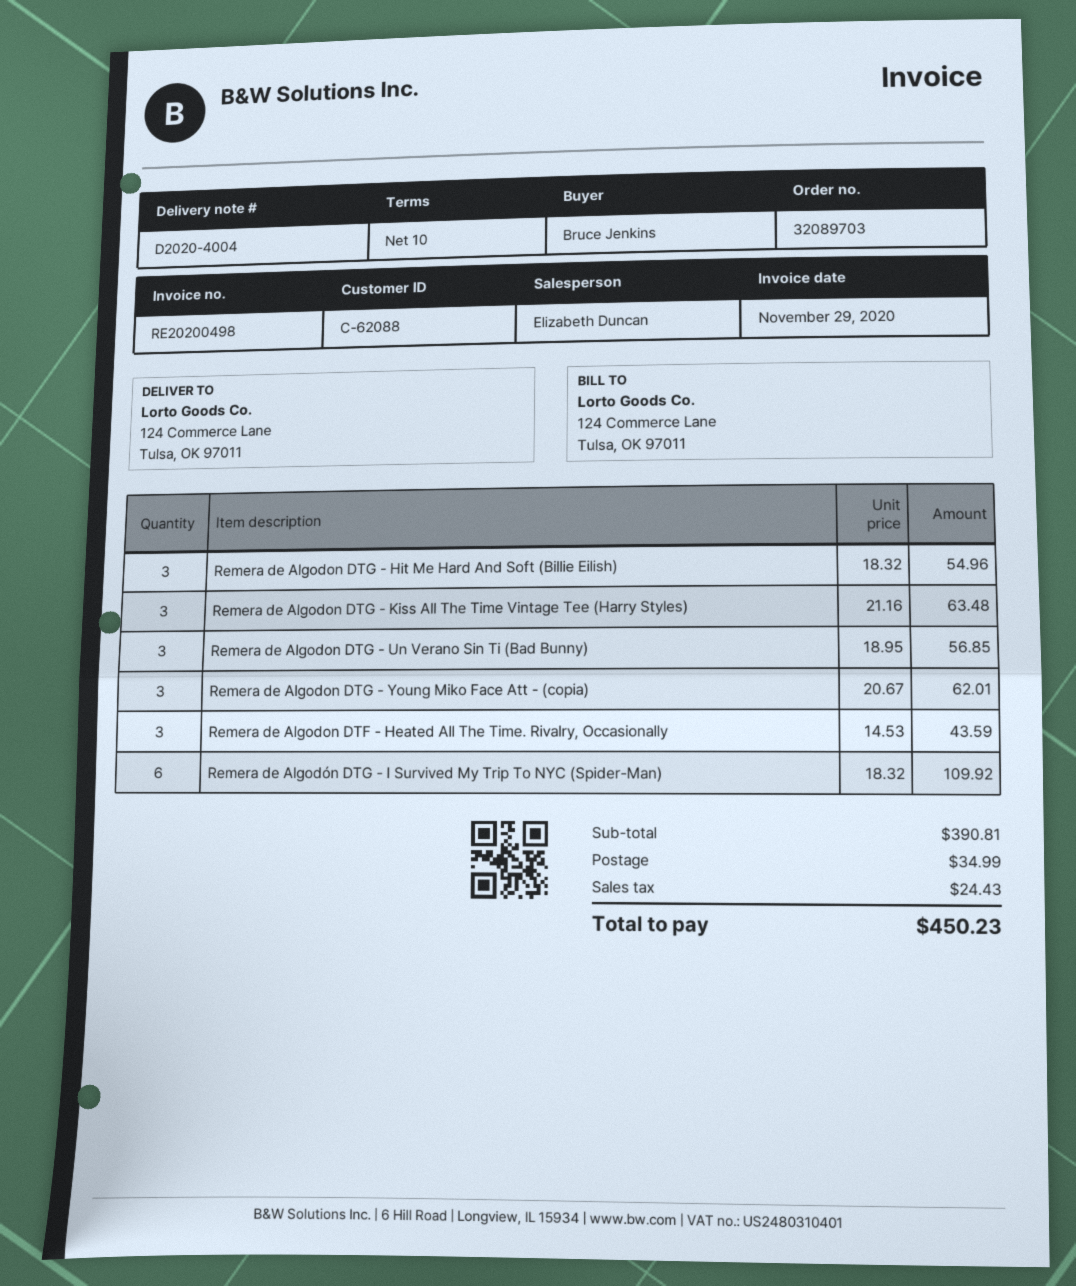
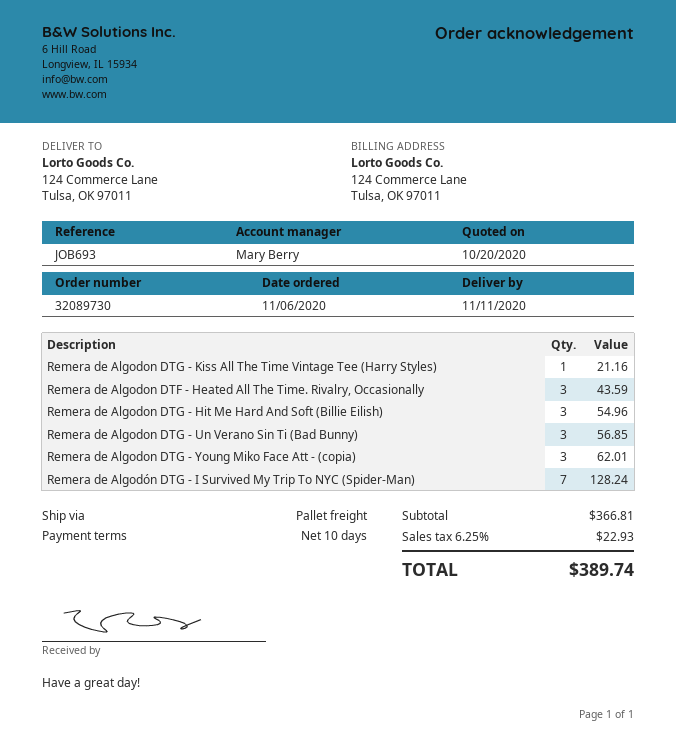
order number: 32089703 -> 32089730
sales rep: Elizabeth Duncan -> Mary Berry
Remera de Algodon DTG - Kiss All The Time Vintage Tee (Harry Styles): 3 for 63.48 -> 1 for 21.16
Remera de Algodón DTG - I Survived My Trip To NYC (Spider-Man): 6 for 109.92 -> 7 for 128.24
subtotal: 390.81 -> 366.81
shipping: 34.99 -> none
tax: 24.43 -> 22.93
total: 450.23 -> 389.74

